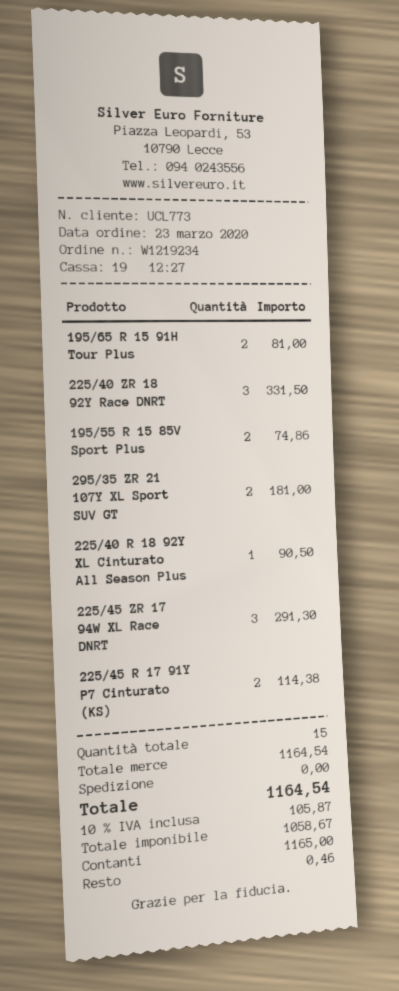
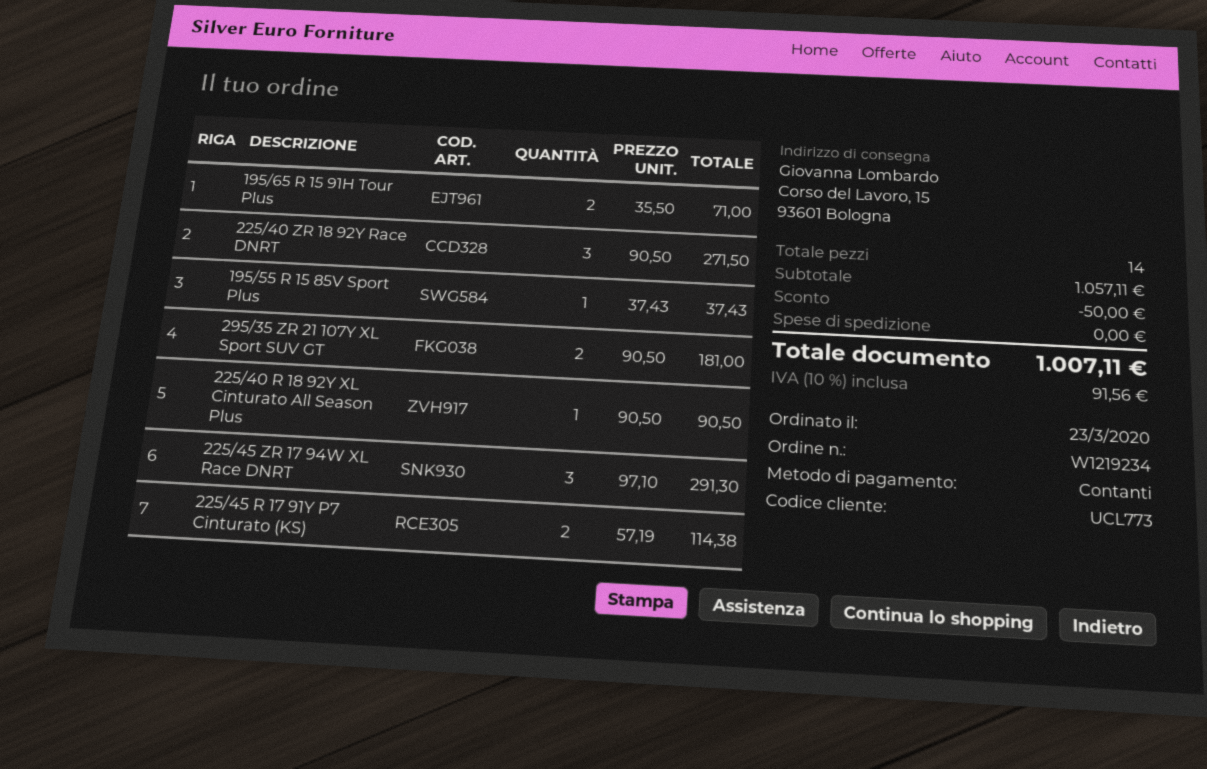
195/65 R 15 91H Tour Plus: 2 for 81.00 -> 2 for 71.00
225/40 ZR 18 92Y Race DNRT: 3 for 331.50 -> 3 for 271.50
195/55 R 15 85V Sport Plus: 2 for 74.86 -> 1 for 37.43
total quantity: 15 -> 14
subtotal: 1164.54 -> 1057.11
discount: none -> 50.00
tax: 10% = 105.87 -> 10% = 91.56
total: 1164.54 -> 1007.11

